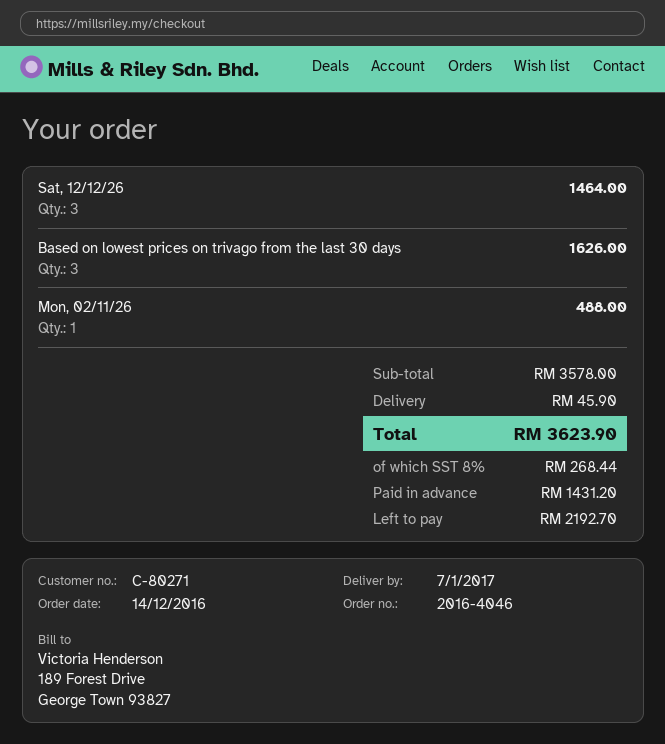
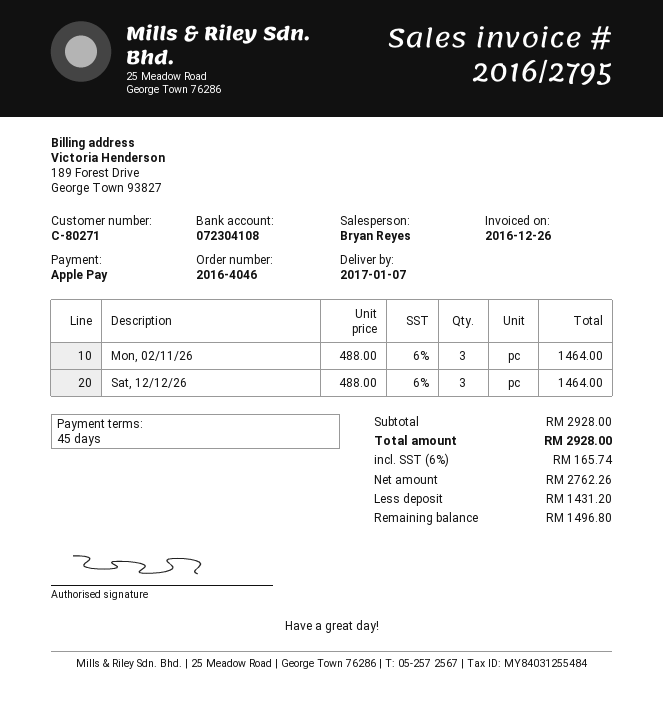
Based on lowest prices on trivago from the last 30 days: 3 for 1626.00 -> none
Mon, 02/11/26: 1 for 488.00 -> 3 for 1464.00
subtotal: 3578.00 -> 2928.00
shipping: 45.90 -> none
tax: 8% = 268.44 -> 6% = 165.74
total: 3623.90 -> 2928.00
balance: 2192.70 -> 1496.80

